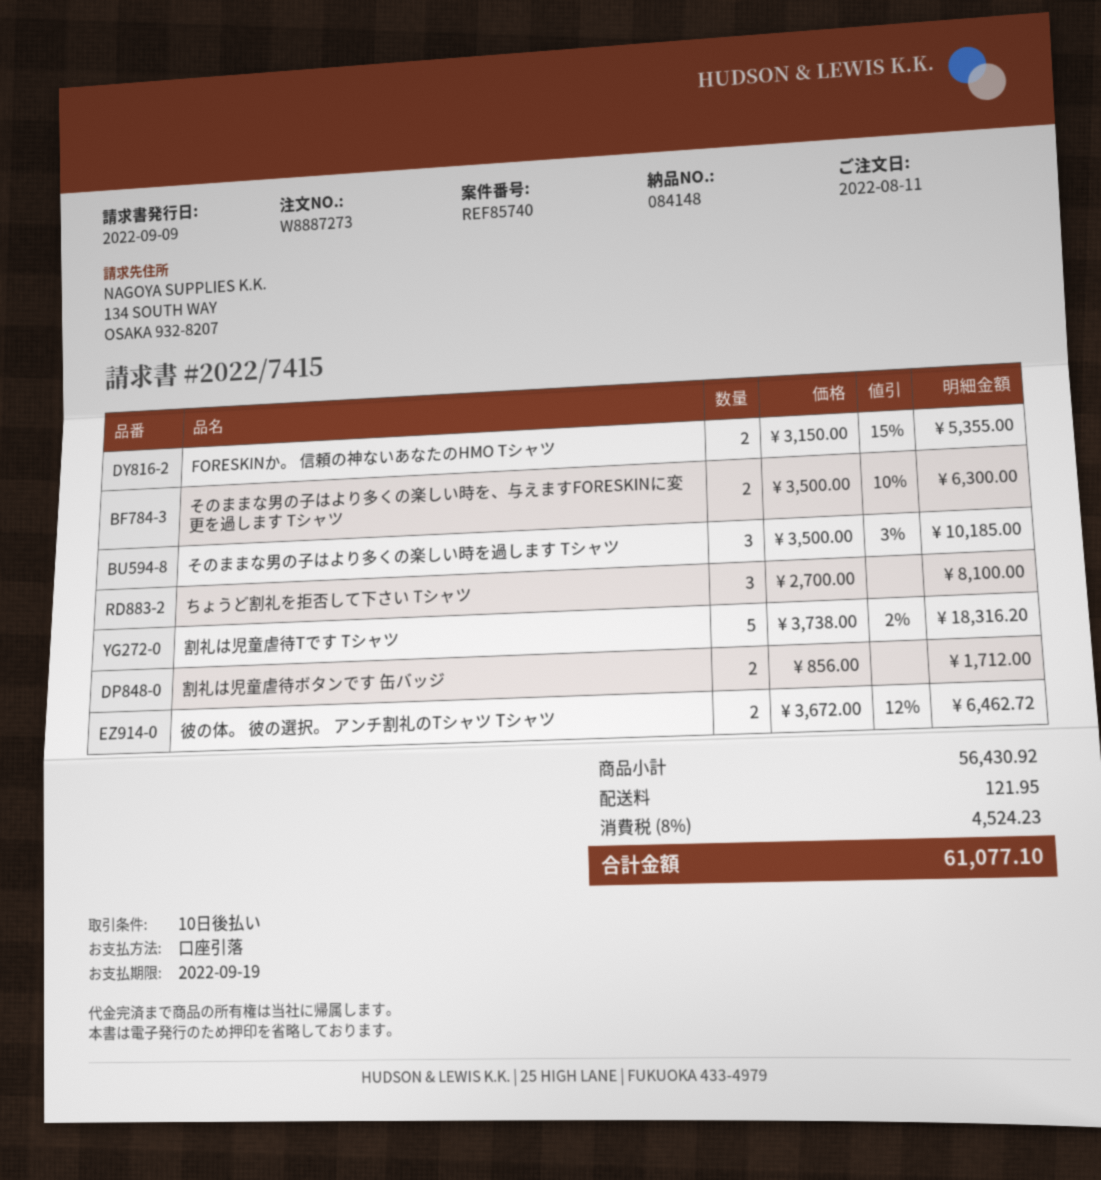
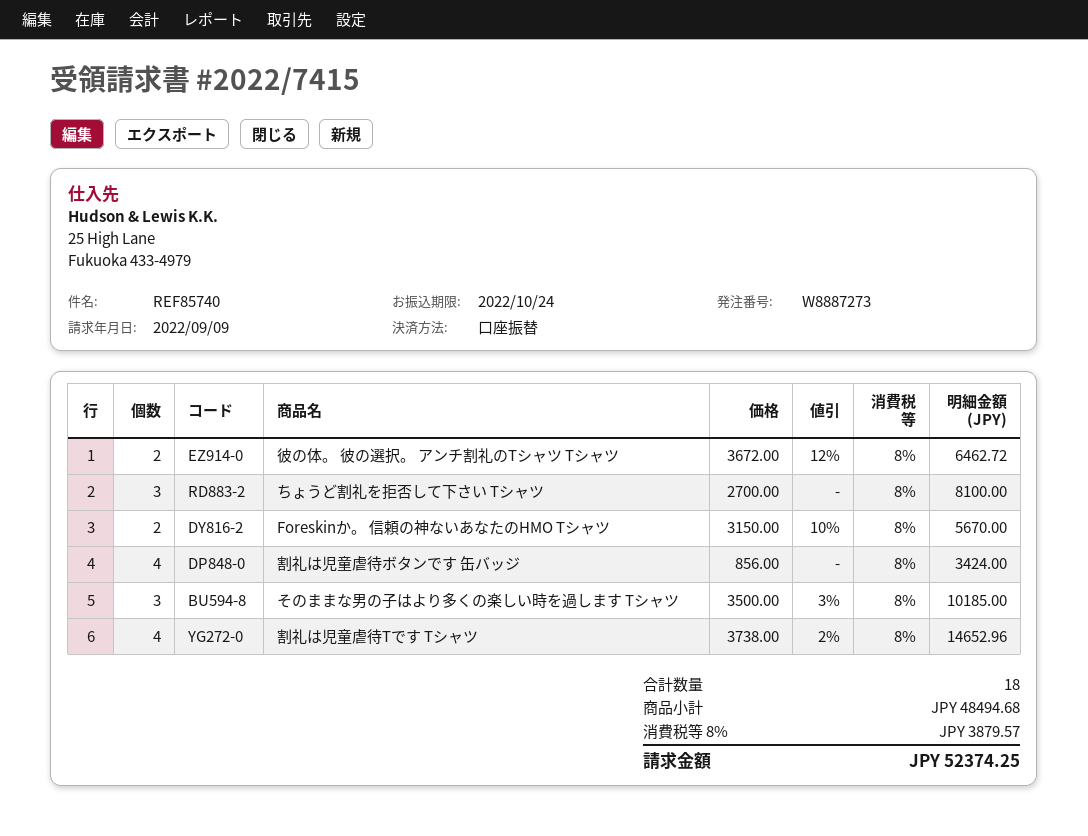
due date: 2022-09-19 -> 2022-10-24
FORESKINか。 信頼の神ないあなたのHMO Tシャツ: 2 x 3150.00 - 15% = 5355.00 -> 2 x 3150.00 - 10% = 5670.00
そのままな男の子はより多くの楽しい時を、与えますFORESKINに変更を過します Tシャツ: 2 x 3500.00 - 10% = 6300.00 -> none
割礼は児童虐待Tです Tシャツ: 5 x 3738.00 - 2% = 18316.20 -> 4 x 3738.00 - 2% = 14652.96
割礼は児童虐待ボタンです 缶バッジ: 2 x 856.00 = 1712.00 -> 4 x 856.00 = 3424.00
subtotal: 56430.92 -> 48494.68
shipping: 121.95 -> none
tax: 8% = 4524.23 -> 8% = 3879.57
total: 61077.10 -> 52374.25

